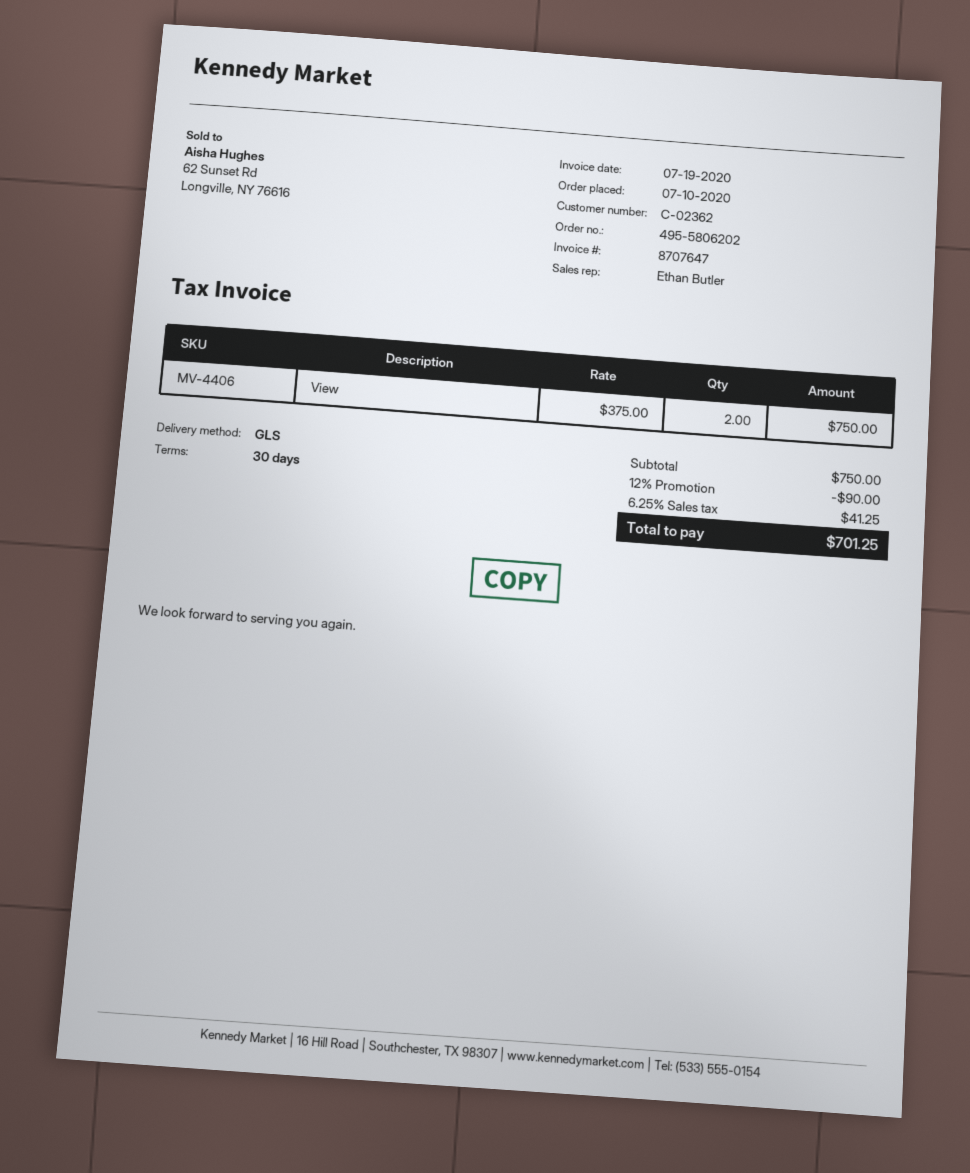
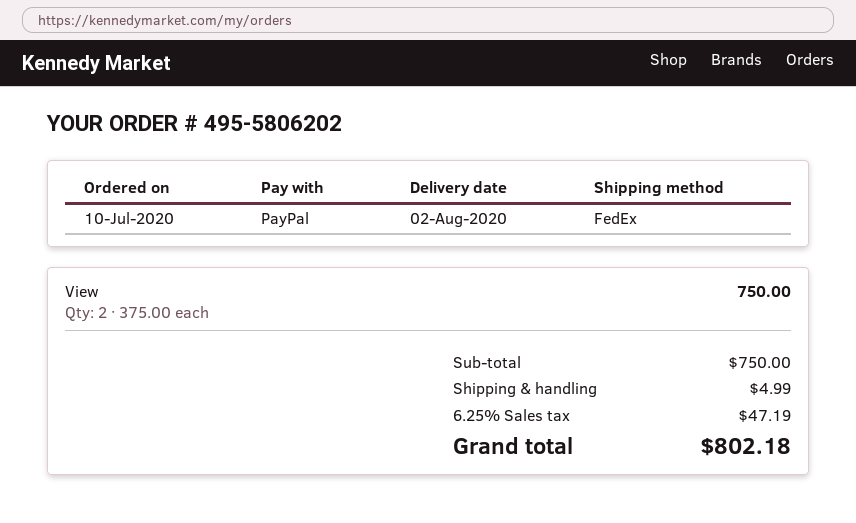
shipping method: GLS -> FedEx
discount: 12% = 90.00 -> none
shipping: none -> 4.99
tax: 6.25% = 41.25 -> 6.25% = 47.19
total: 701.25 -> 802.18

